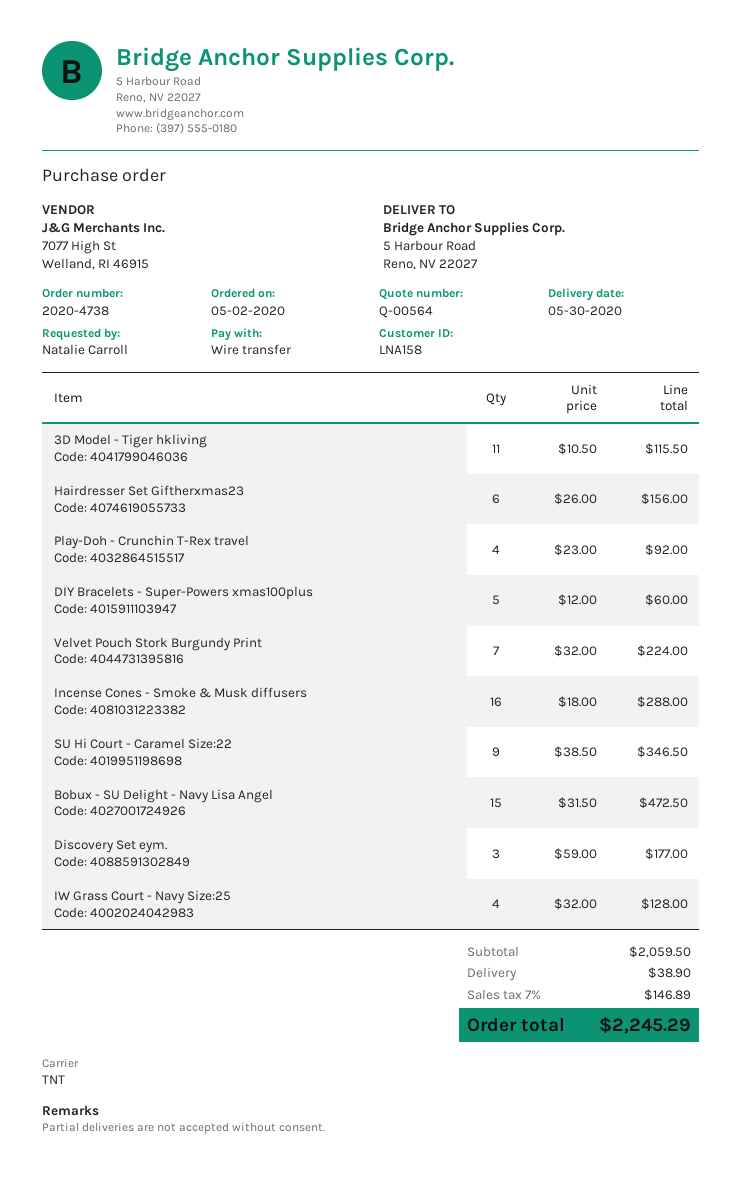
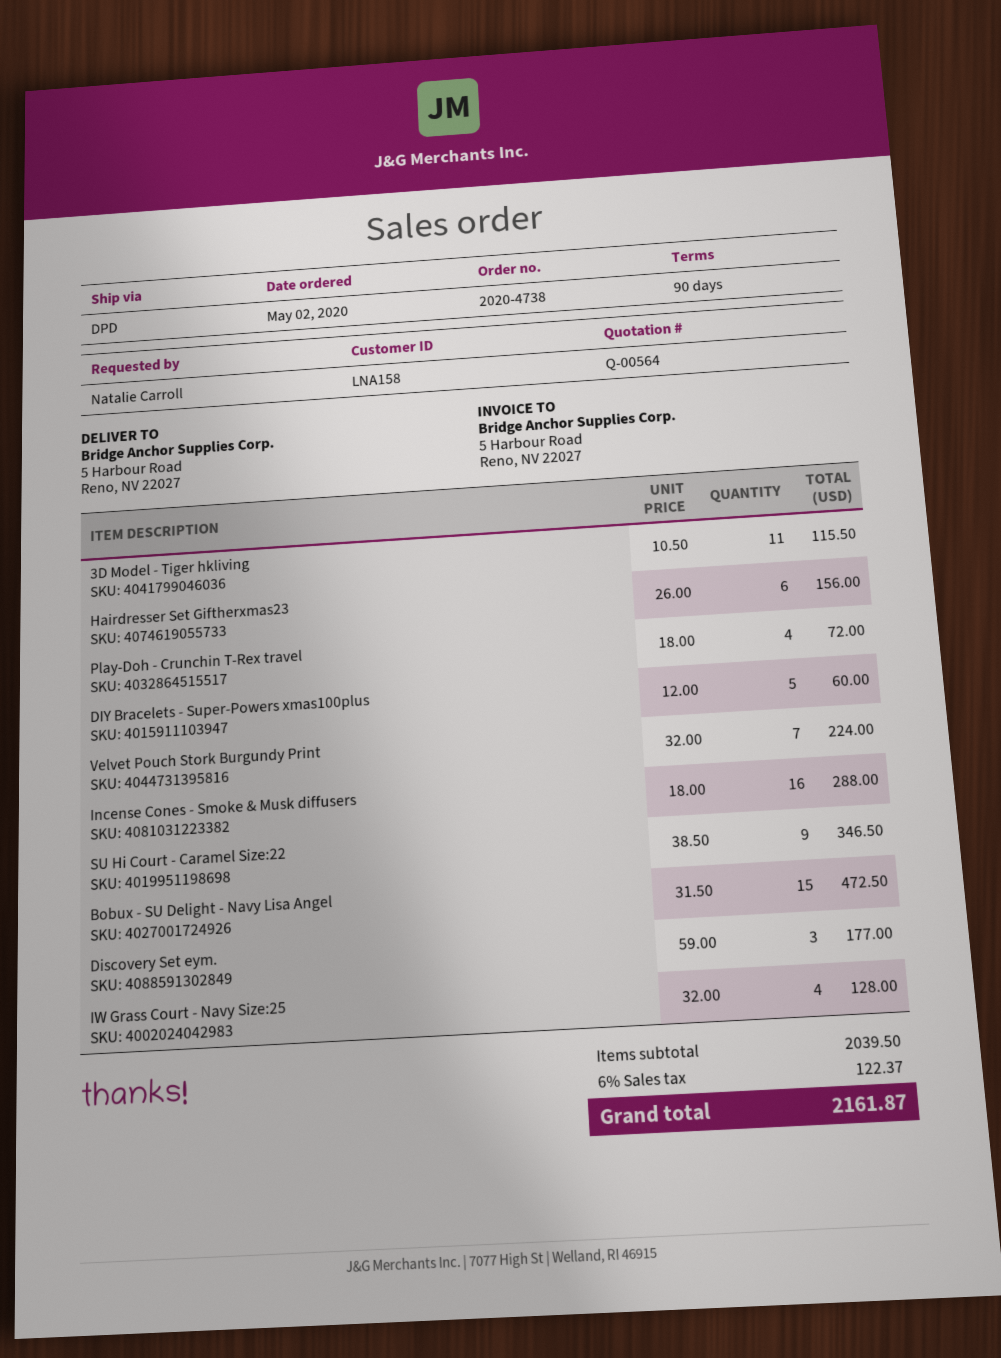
shipping method: TNT -> DPD
Play-Doh - Crunchin T-Rex travel: 4 x 23.00 = 92.00 -> 4 x 18.00 = 72.00
subtotal: 2059.50 -> 2039.50
shipping: 38.90 -> none
tax: 7% = 146.89 -> 6% = 122.37
total: 2245.29 -> 2161.87

